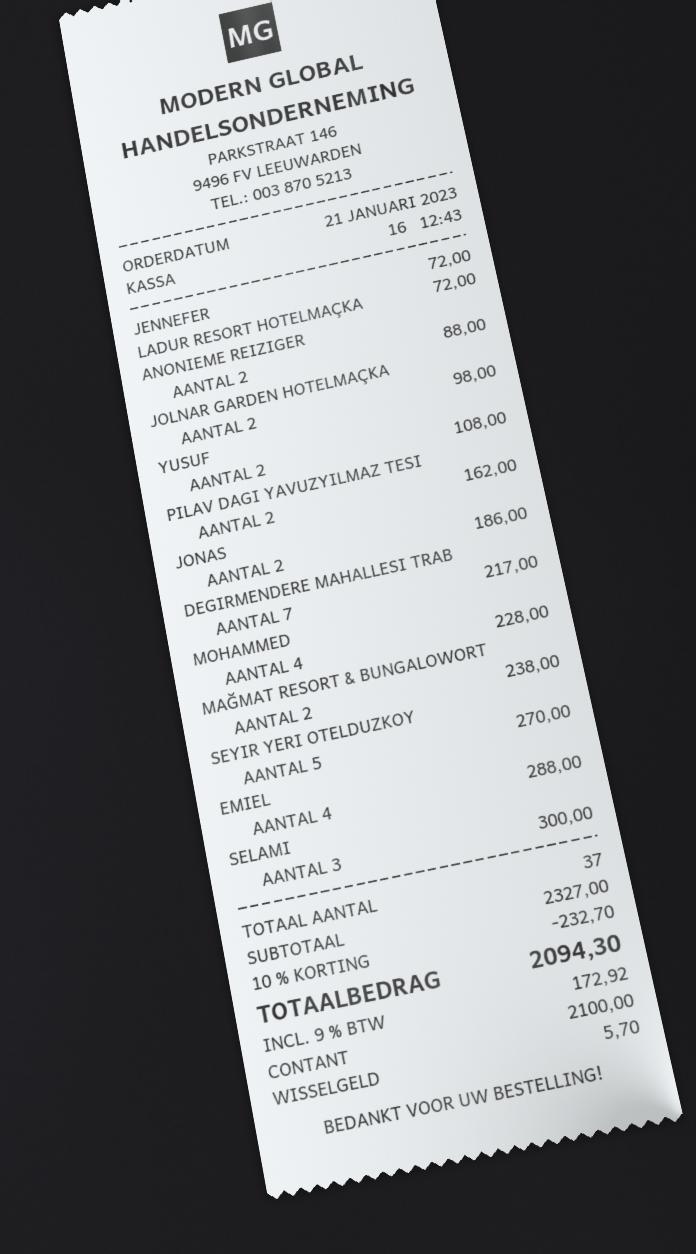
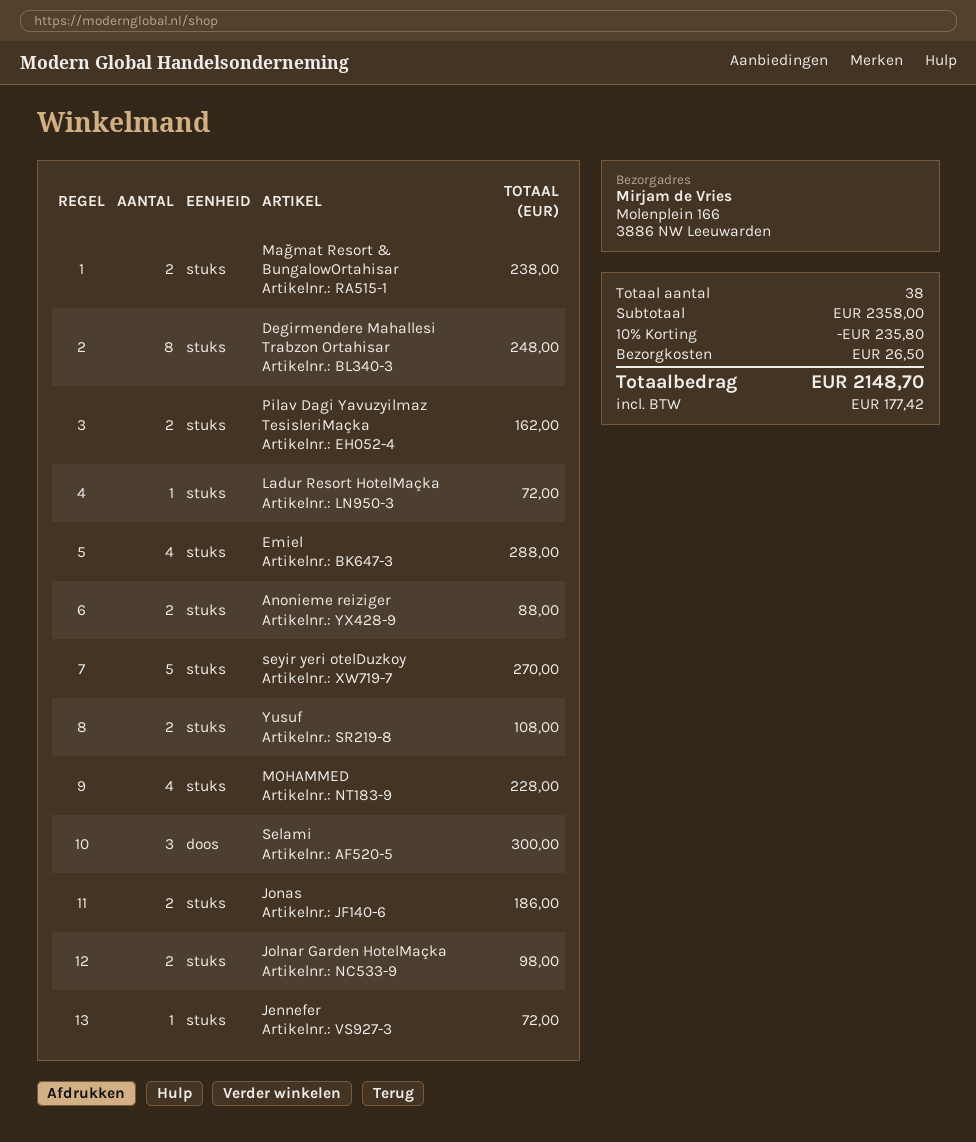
DEGIRMENDERE MAHALLESI TRAB: 7 for 217.00 -> 8 for 248.00
total quantity: 37 -> 38
subtotal: 2327.00 -> 2358.00
discount: 10% = 232.70 -> 10% = 235.80
shipping: none -> 26.50
tax: 172.92 -> 177.42
total: 2094.30 -> 2148.70

